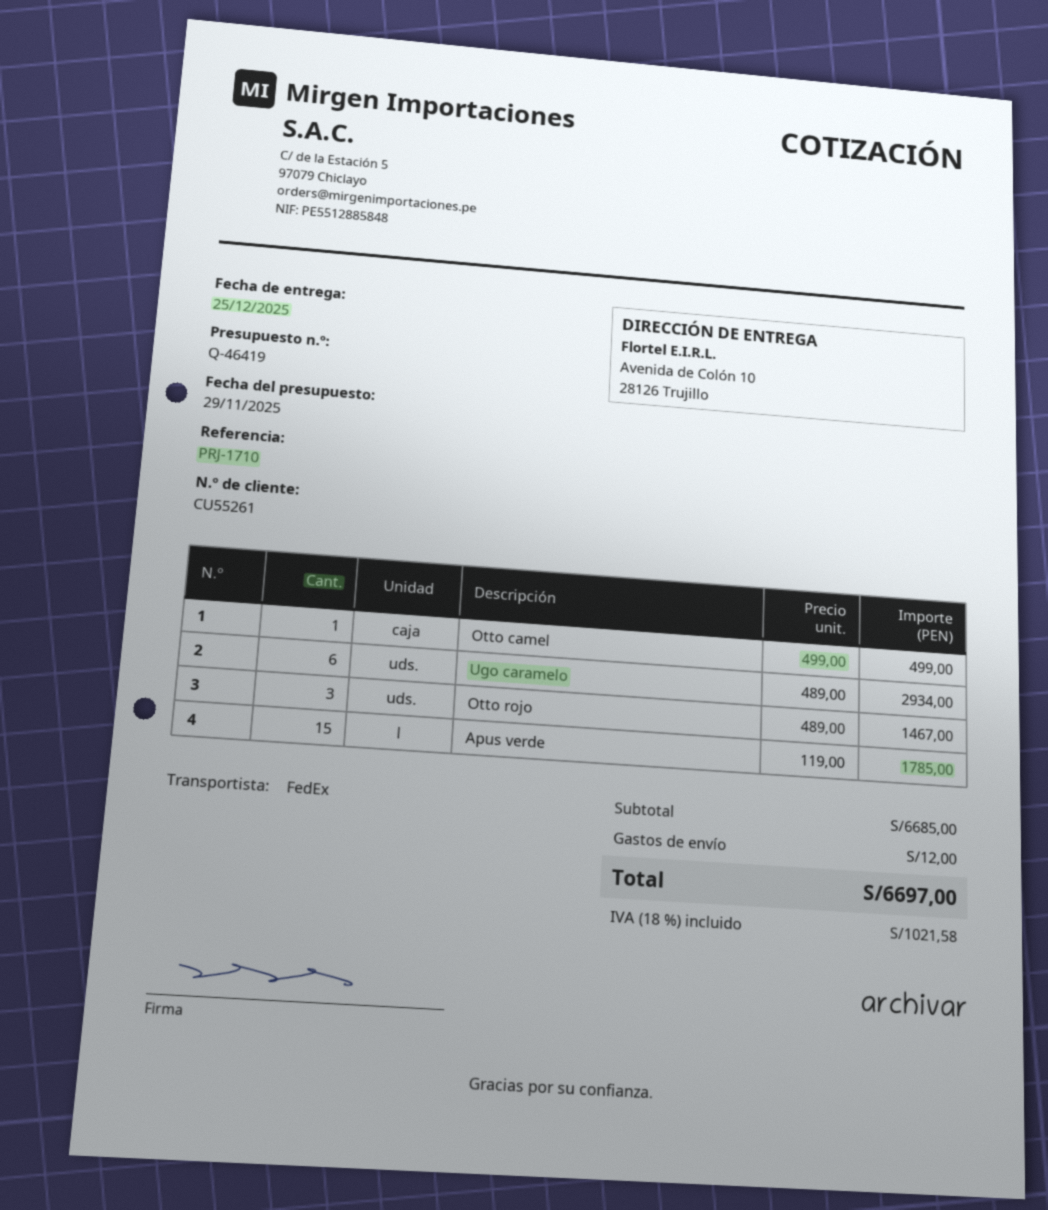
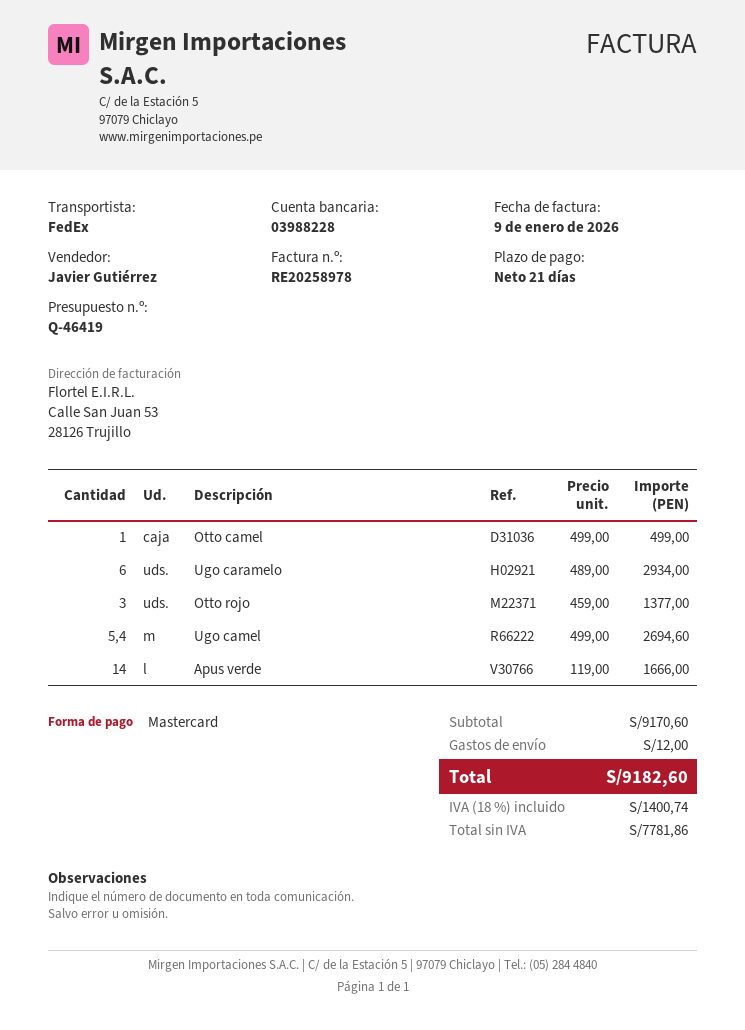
Otto rojo: 3 x 489.00 = 1467.00 -> 3 x 459.00 = 1377.00
Apus verde: 15 x 119.00 = 1785.00 -> 14 x 119.00 = 1666.00
Ugo camel: none -> 5.4 x 499.00 = 2694.60
subtotal: 6685.00 -> 9170.60
tax: 18% = 1021.58 -> 18% = 1400.74
total: 6697.00 -> 9182.60

